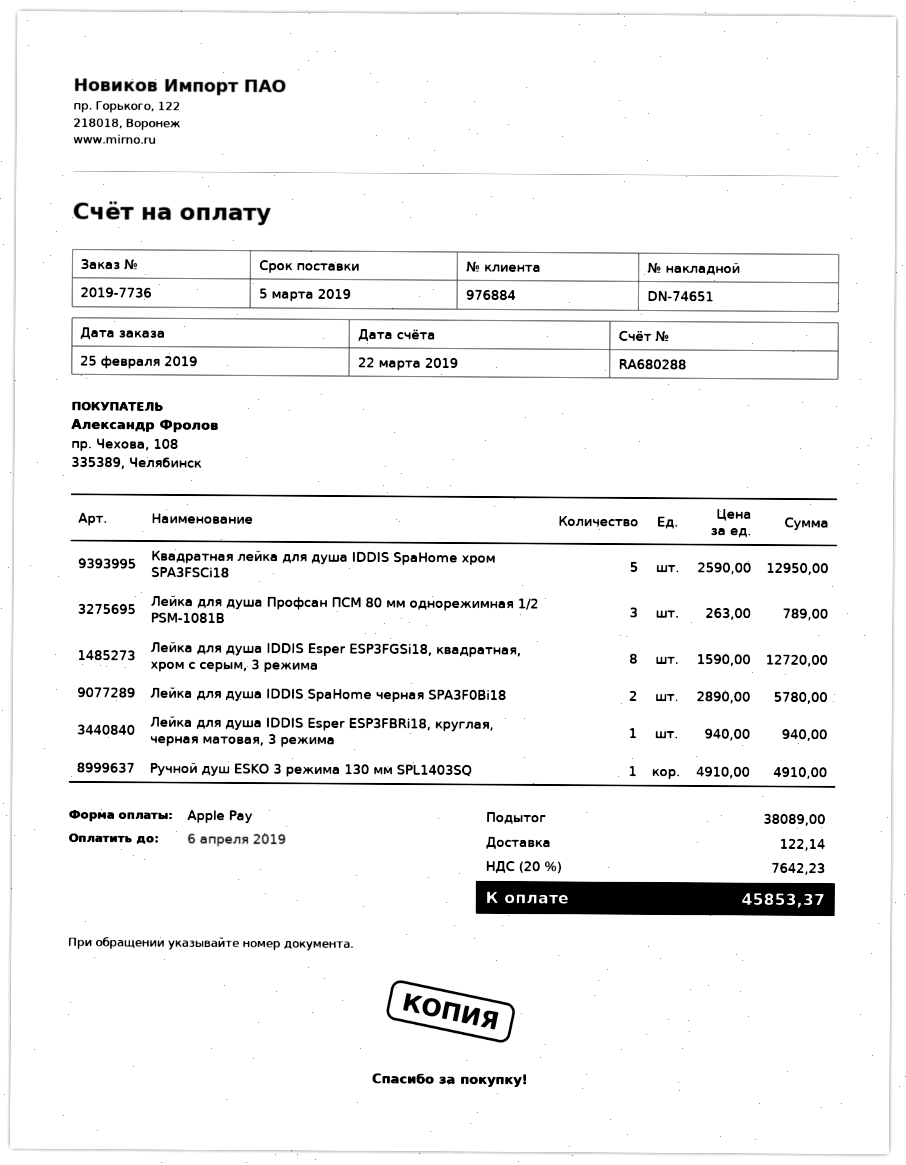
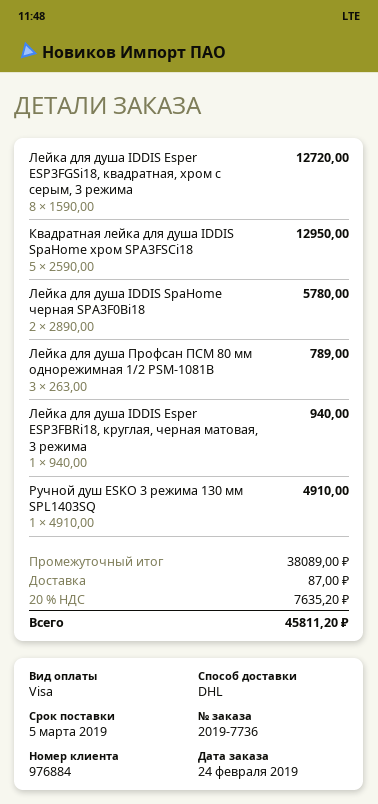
order date: 2019-02-25 -> 2019-02-24
payment method: Apple Pay -> Visa
shipping: 122.14 -> 87.00
tax: 20% = 7642.23 -> 20% = 7635.20
total: 45853.37 -> 45811.20

